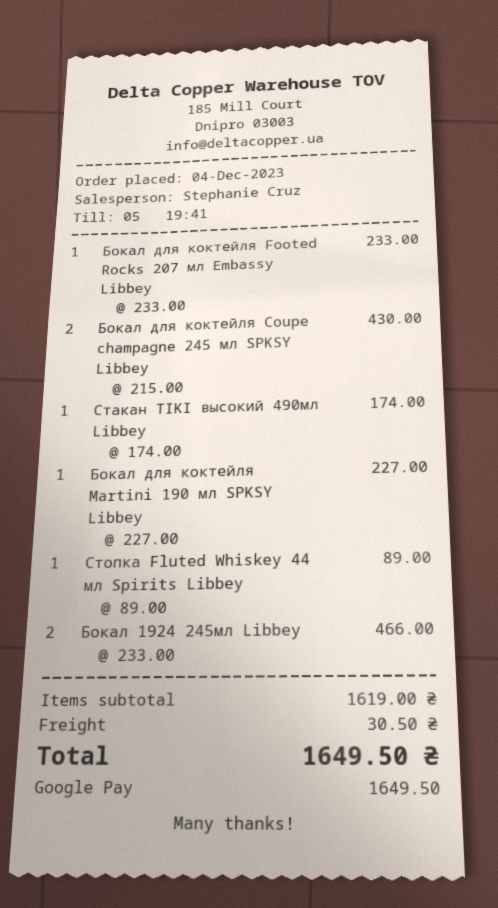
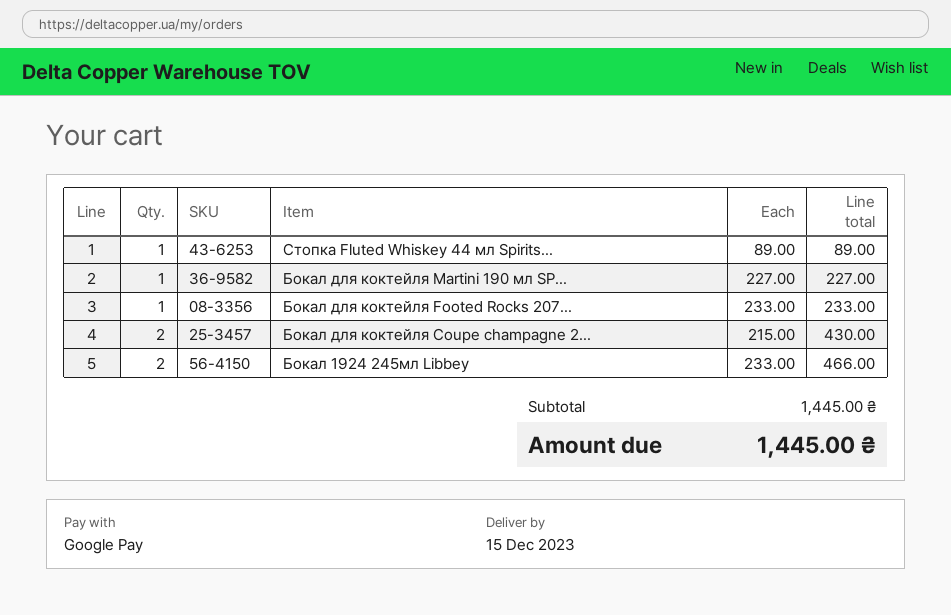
Стакан TIKI высокий 490мл Libbey: 1 x 174.00 = 174.00 -> none
subtotal: 1619.00 -> 1445.00
shipping: 30.50 -> none
total: 1649.50 -> 1445.00

